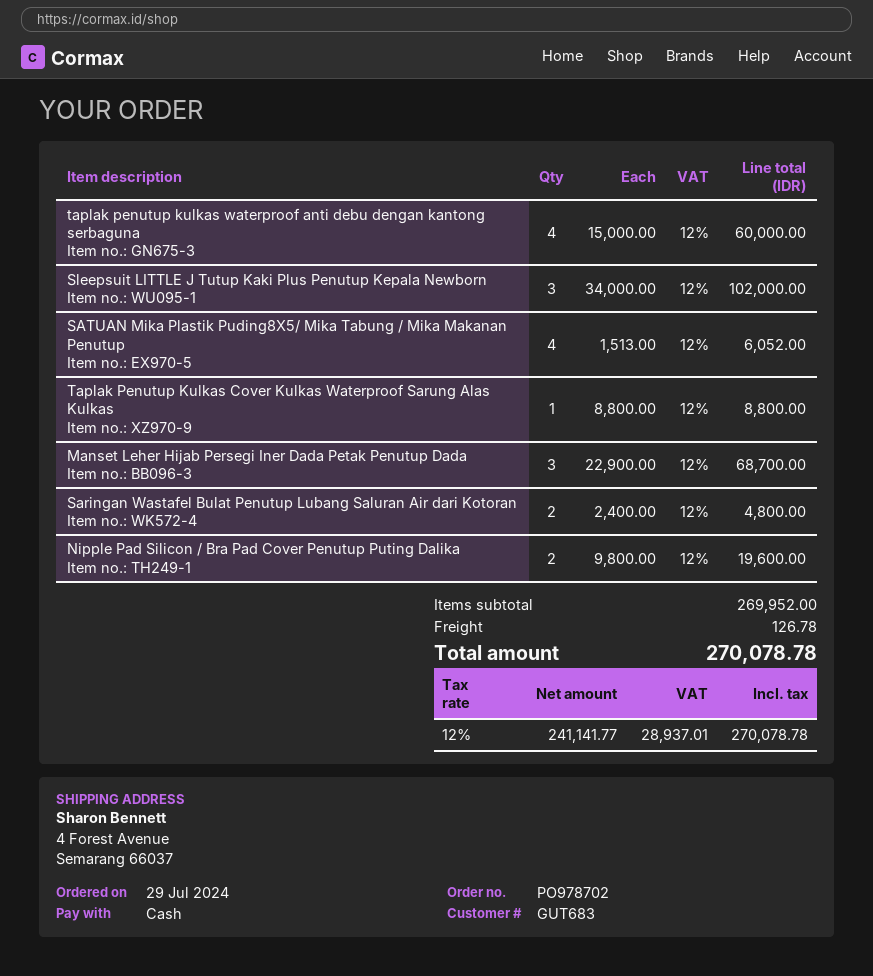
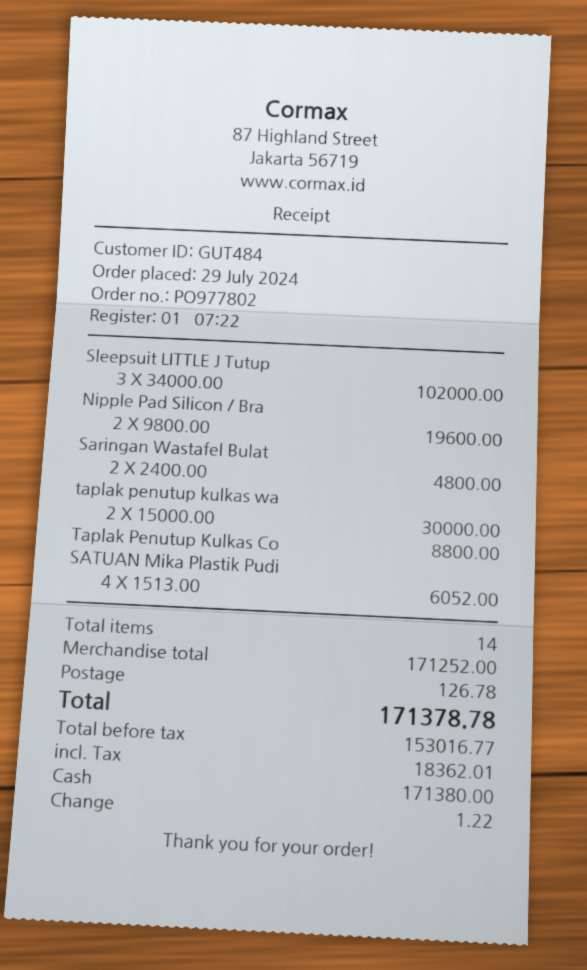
order number: PO978702 -> PO977802
customer number: GUT683 -> GUT484
taplak penutup kulkas waterproof anti debu dengan kantong serbaguna: 4 x 15000.00 = 60000.00 -> 2 x 15000.00 = 30000.00
Manset Leher Hijab Persegi Iner Dada Petak Penutup Dada: 3 x 22900.00 = 68700.00 -> none
subtotal: 269952.00 -> 171252.00
net: 241141.77 -> 153016.77
tax: 28937.01 -> 18362.01
total: 270078.78 -> 171378.78

